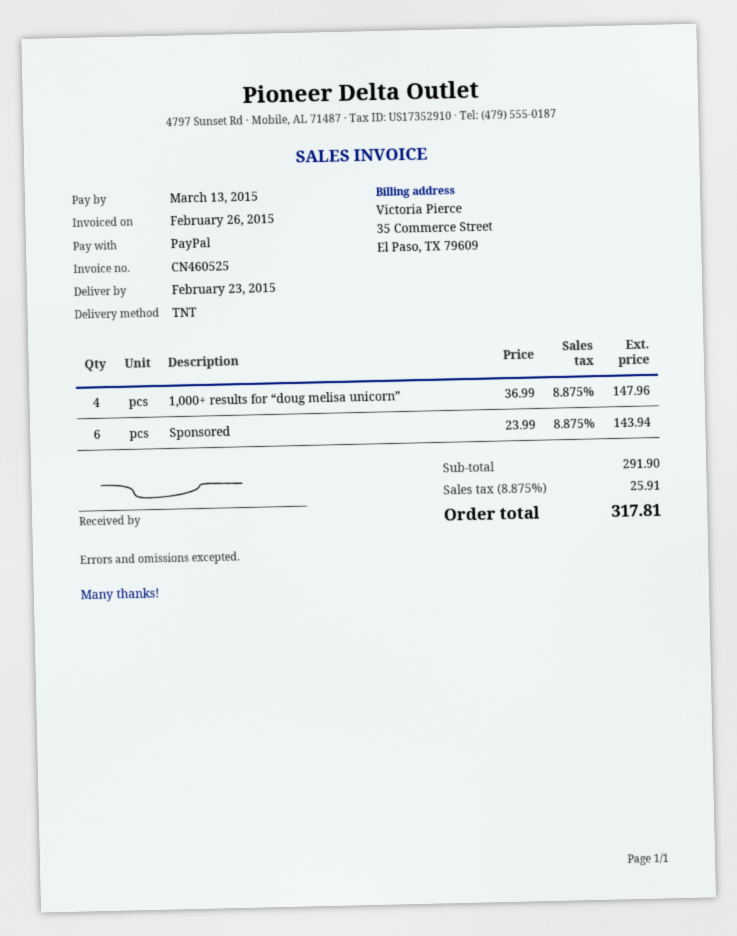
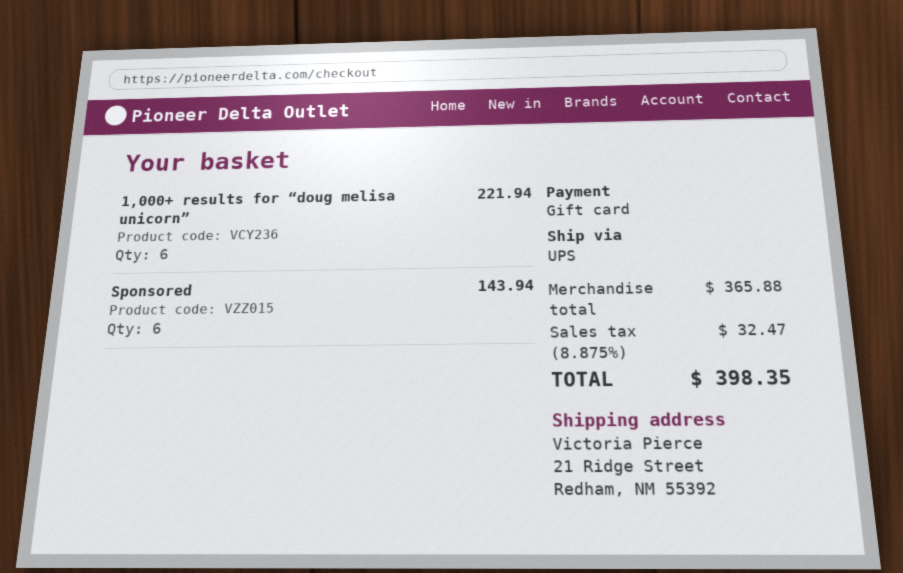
payment method: PayPal -> gift card
shipping method: TNT -> UPS
1,000+ results for “doug melisa unicorn”: 4 for 147.96 -> 6 for 221.94
subtotal: 291.90 -> 365.88
tax: 8.875% = 25.91 -> 8.875% = 32.47
total: 317.81 -> 398.35

